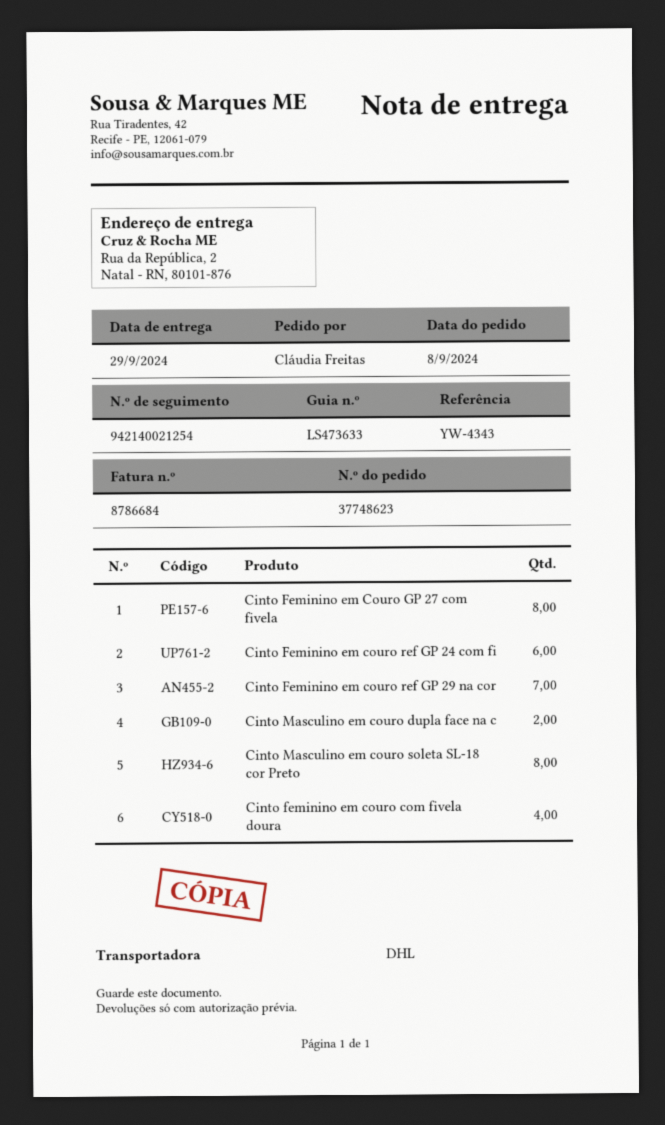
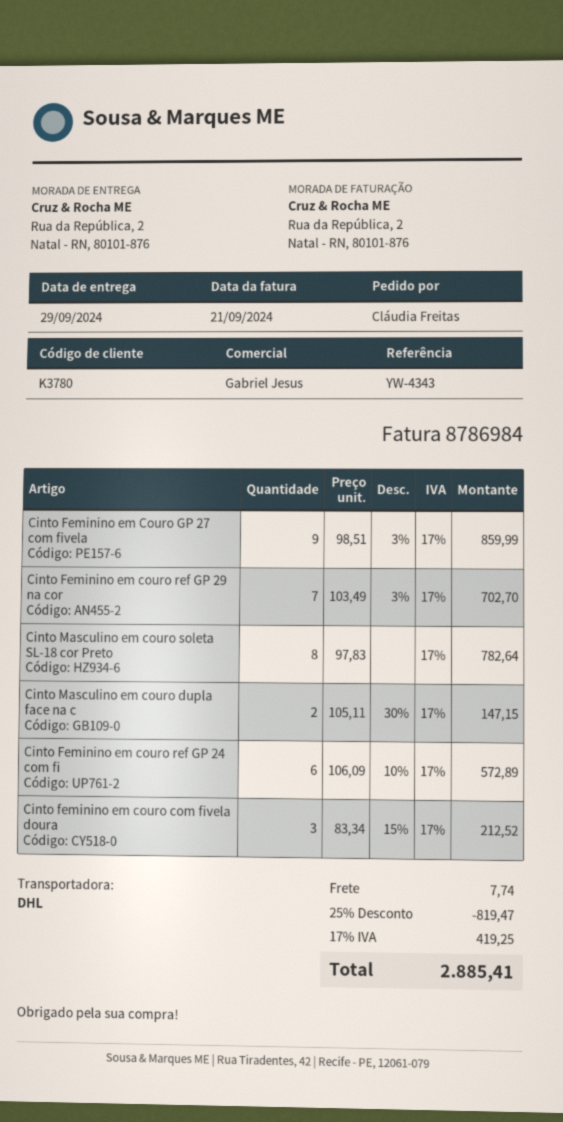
invoice number: 8786684 -> 8786984
Cinto Feminino em Couro GP 27 com fivela: 8 -> 9
Cinto feminino em couro com fivela doura: 4 -> 3

